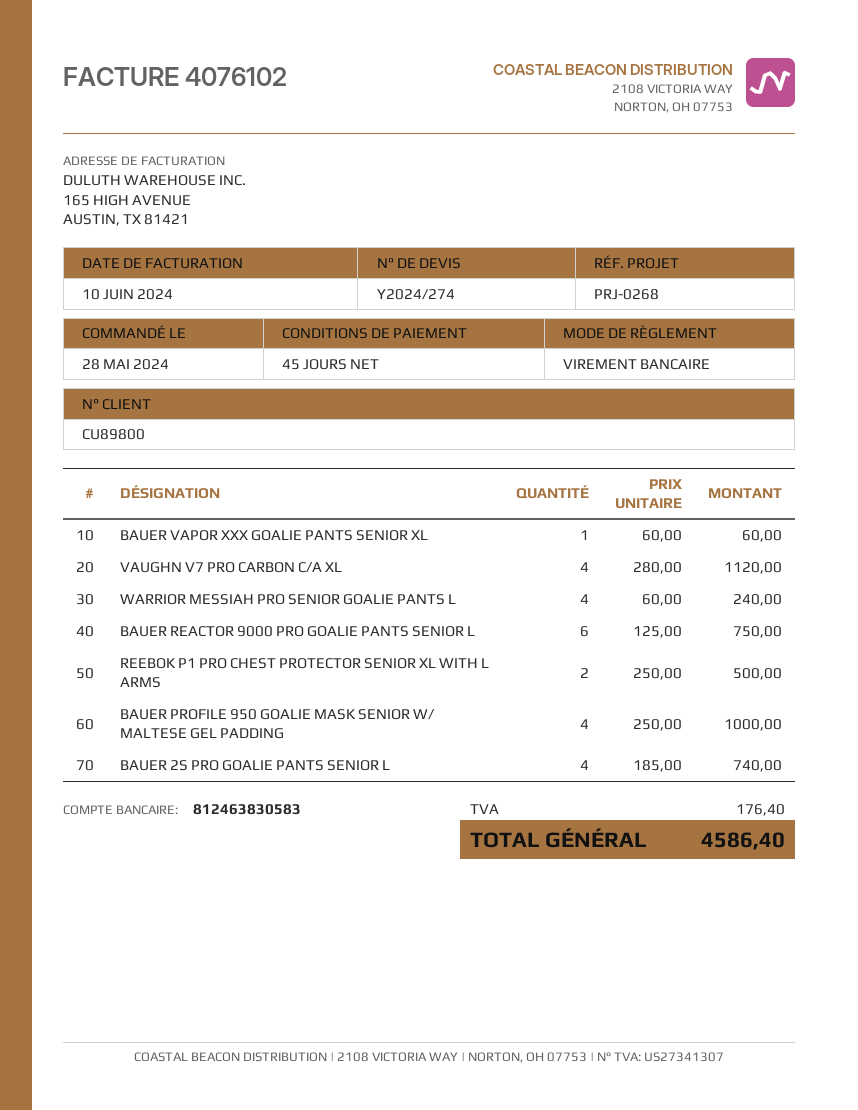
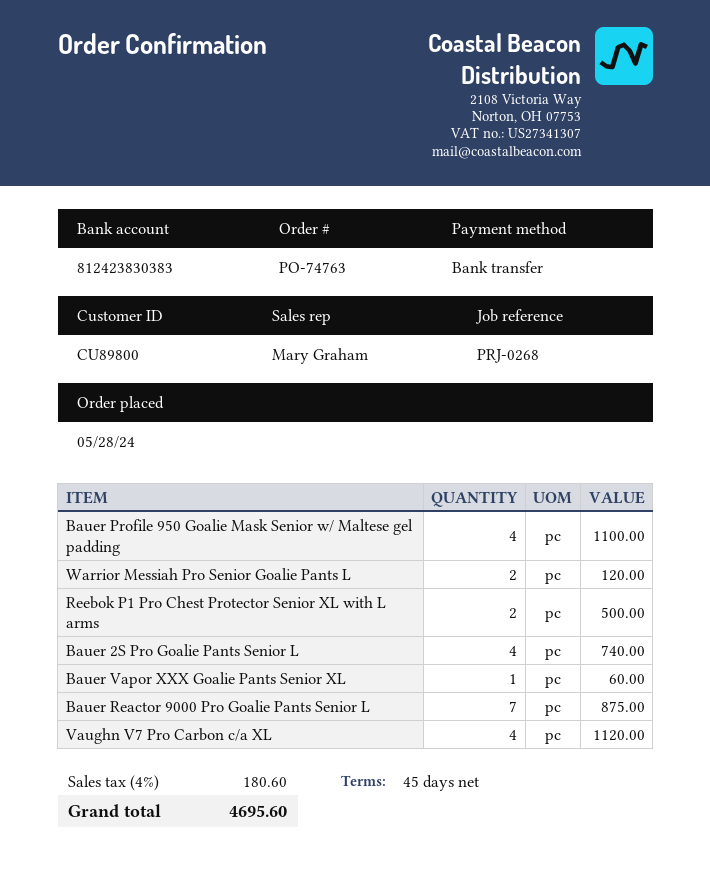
bank account: 812463830583 -> 812423830383
WARRIOR MESSIAH PRO SENIOR GOALIE PANTS L: 4 for 240.00 -> 2 for 120.00
BAUER REACTOR 9000 PRO GOALIE PANTS SENIOR L: 6 for 750.00 -> 7 for 875.00
BAUER PROFILE 950 GOALIE MASK SENIOR W/ MALTESE GEL PADDING: 4 for 1000.00 -> 4 for 1100.00
tax: 176.40 -> 180.60
total: 4586.40 -> 4695.60

